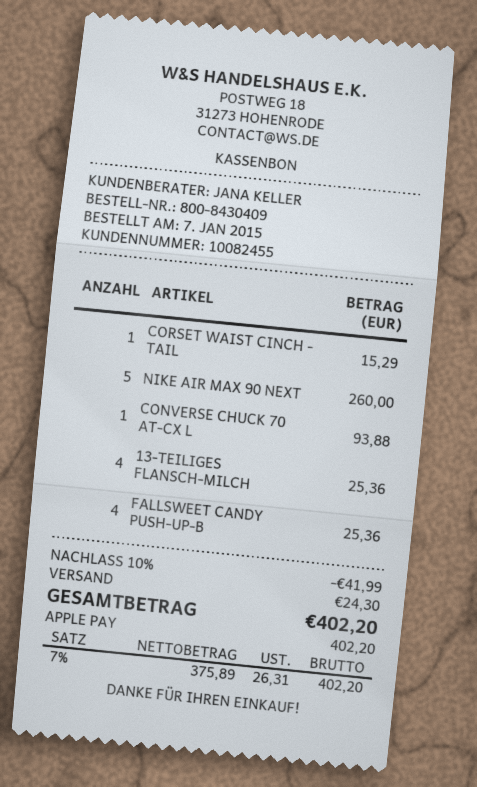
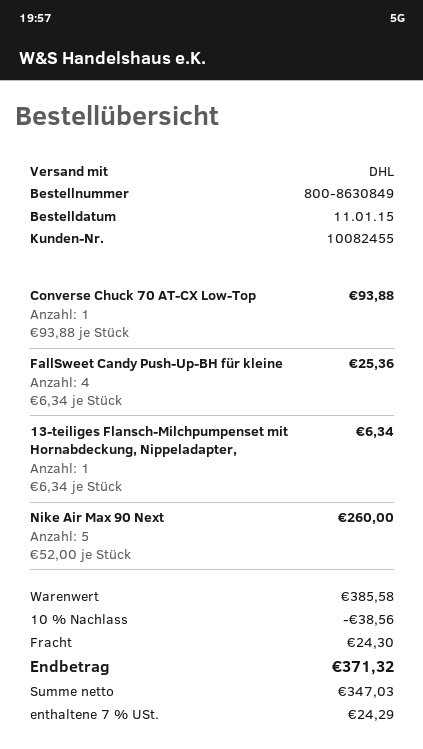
order number: 800-8430409 -> 800-8630849
order date: 2015-01-07 -> 2015-01-11
CORSET WAIST CINCH - TAIL: 1 for 15.29 -> none
13-TEILIGES FLANSCH-MILCH: 4 for 25.36 -> 1 for 6.34
discount: 10% = 41.99 -> 10% = 38.56
net: 375.89 -> 347.03
tax: 7% = 26.31 -> 7% = 24.29
total: 402.20 -> 371.32

